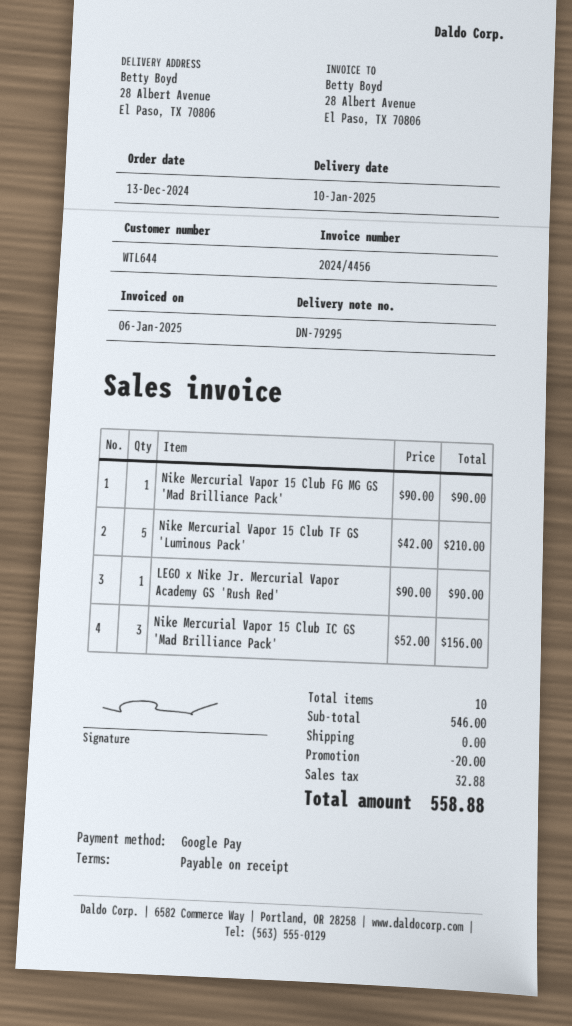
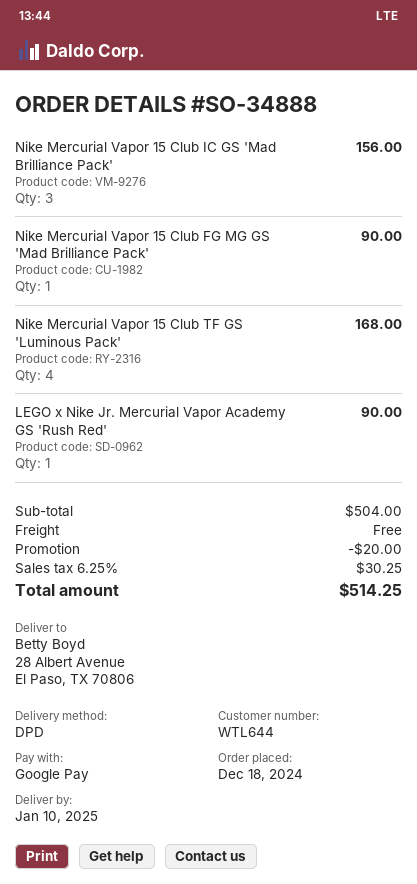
order date: 2024-12-13 -> 2024-12-18
Nike Mercurial Vapor 15 Club TF GS 'Luminous Pack': 5 for 210.00 -> 4 for 168.00
subtotal: 546.00 -> 504.00
tax: 32.88 -> 30.25
total: 558.88 -> 514.25

